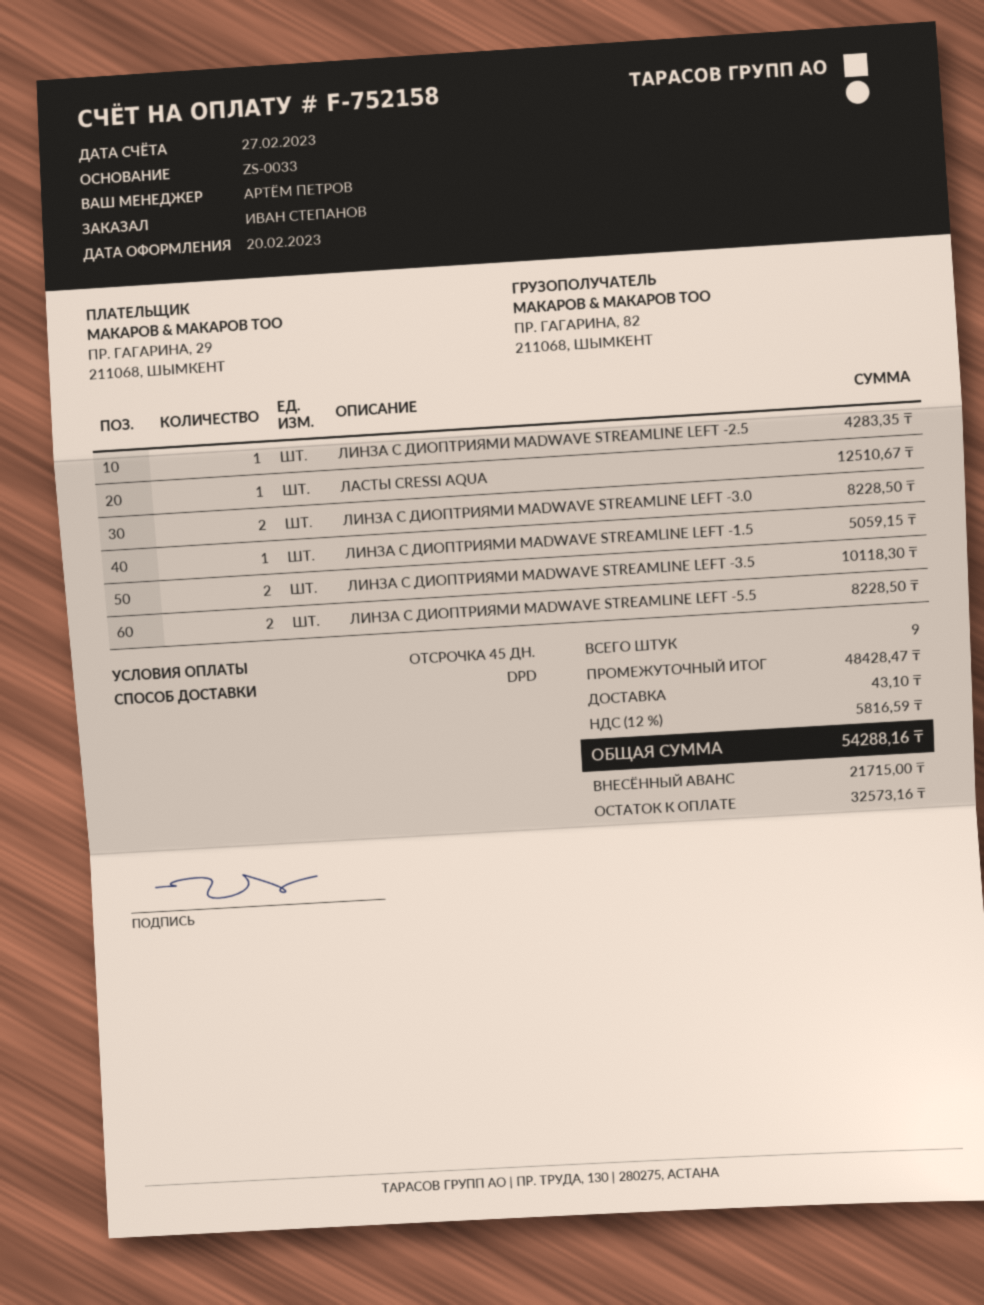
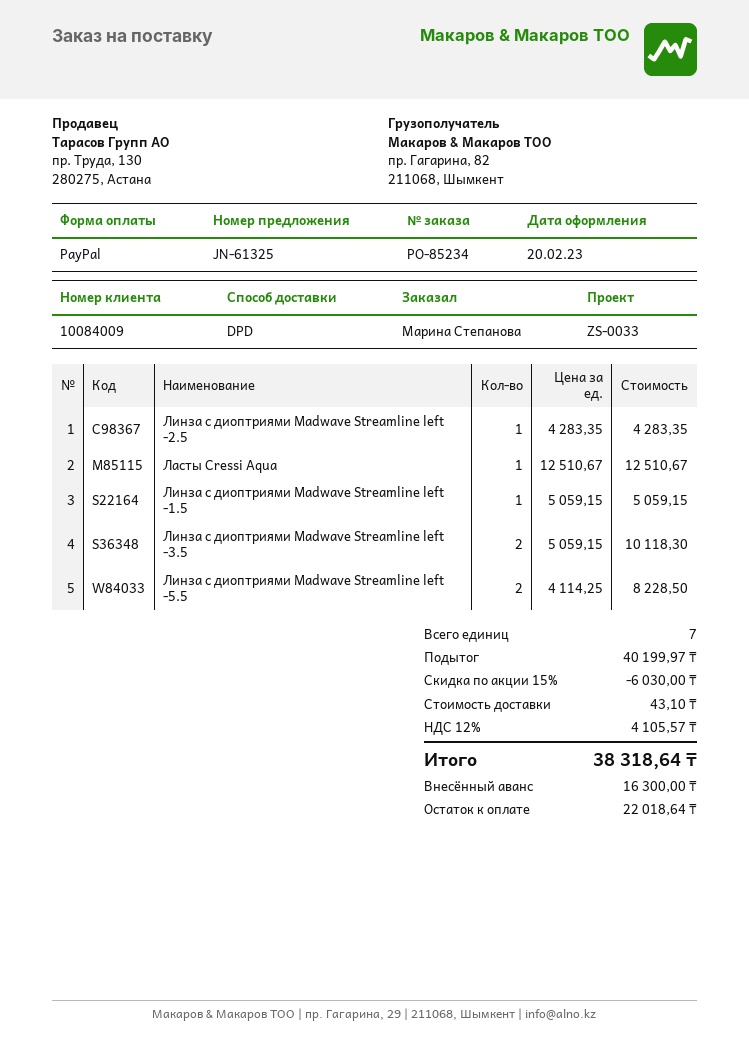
ordered by: ИВАН СТЕПАНОВ -> Марина Степанова
ЛИНЗА С ДИОПТРИЯМИ MADWAVE STREAMLINE LEFT -3.0: 2 for 8228.50 -> none
total quantity: 9 -> 7
subtotal: 48428.47 -> 40199.97
discount: none -> 15% = 6030.00
tax: 12% = 5816.59 -> 12% = 4105.57
total: 54288.16 -> 38318.64
deposit: 21715.00 -> 16300.00
balance: 32573.16 -> 22018.64

